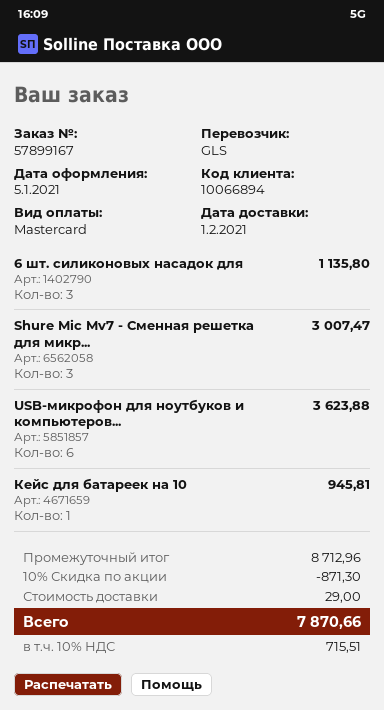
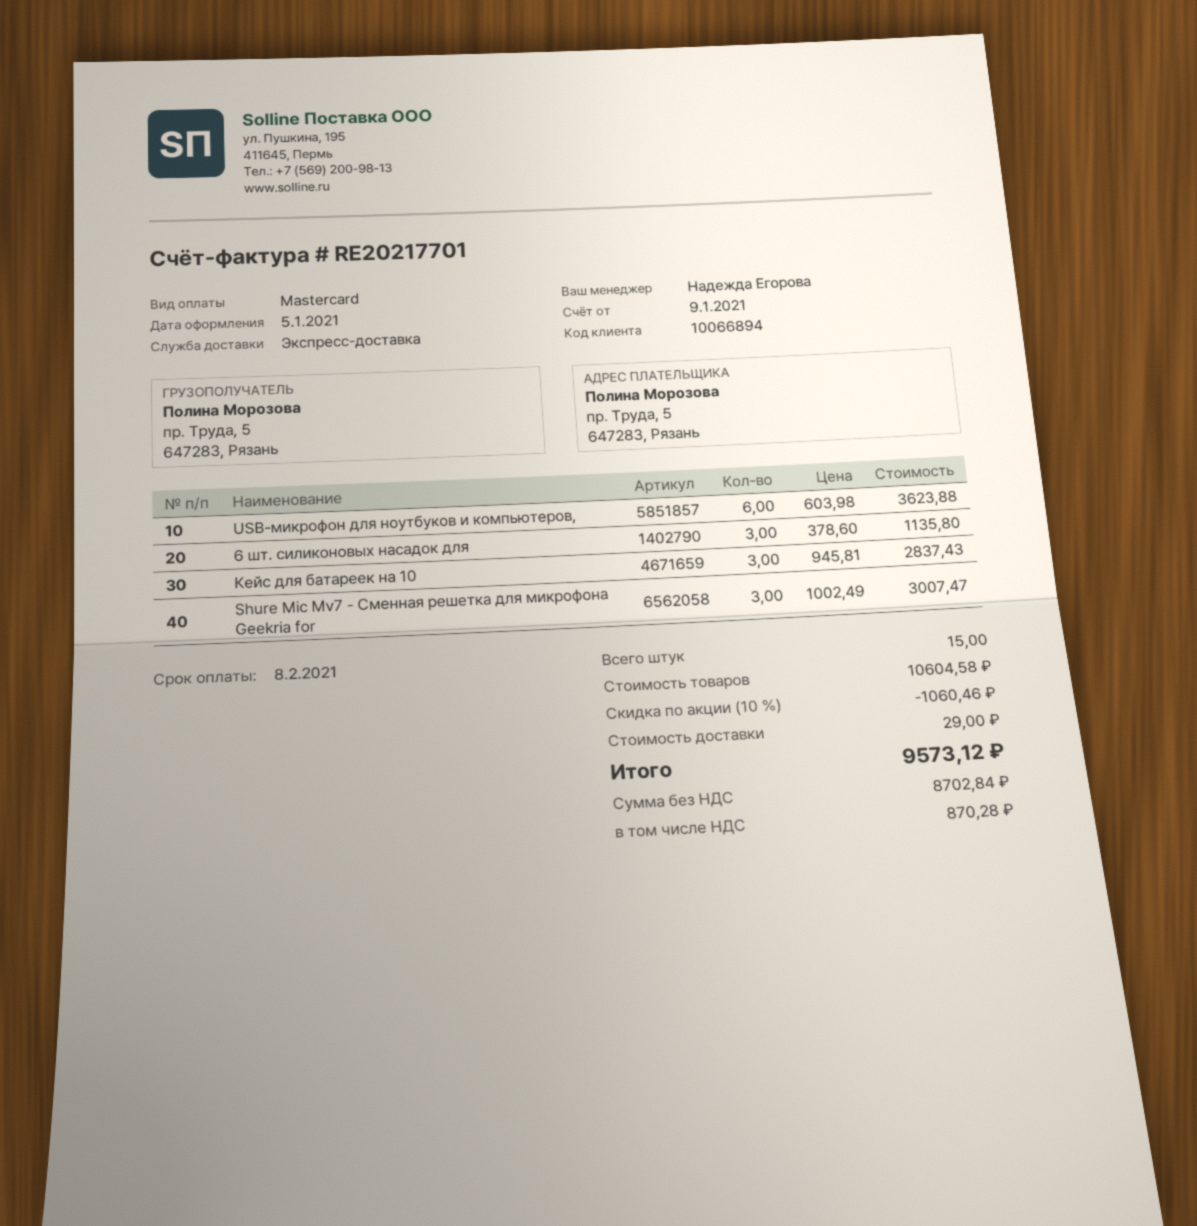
shipping method: GLS -> express
Кейс для батареек на 10: 1 for 945.81 -> 3 for 2837.43
subtotal: 8712.96 -> 10604.58
discount: 10% = 871.30 -> 10% = 1060.46
tax: 715.51 -> 870.28
total: 7870.66 -> 9573.12

